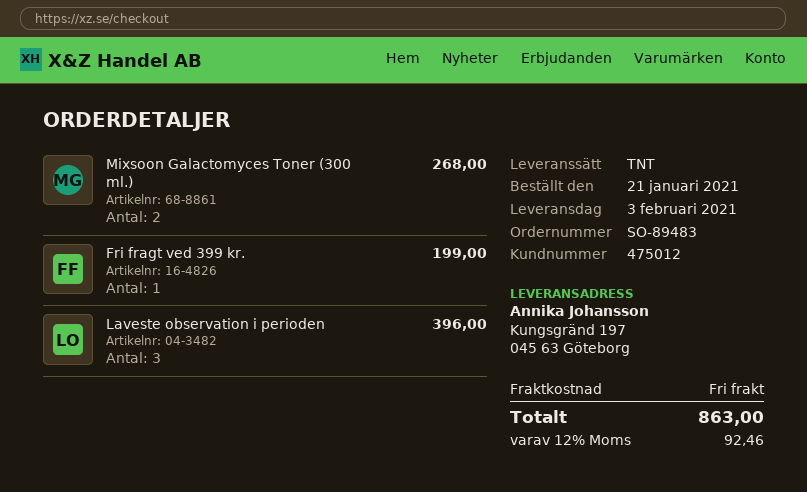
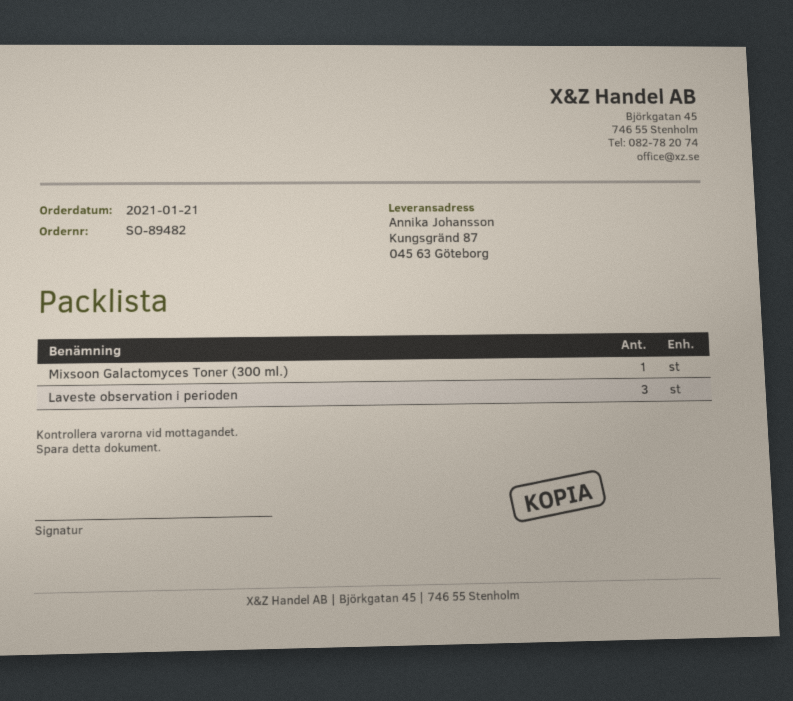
order number: SO-89483 -> SO-89482
ship to: Kungsgränd 197, 045 63 Göteborg -> Kungsgränd 87, 045 63 Göteborg
Mixsoon Galactomyces Toner (300 ml.): 2 -> 1
Fri fragt ved 399 kr.: 1 -> none

